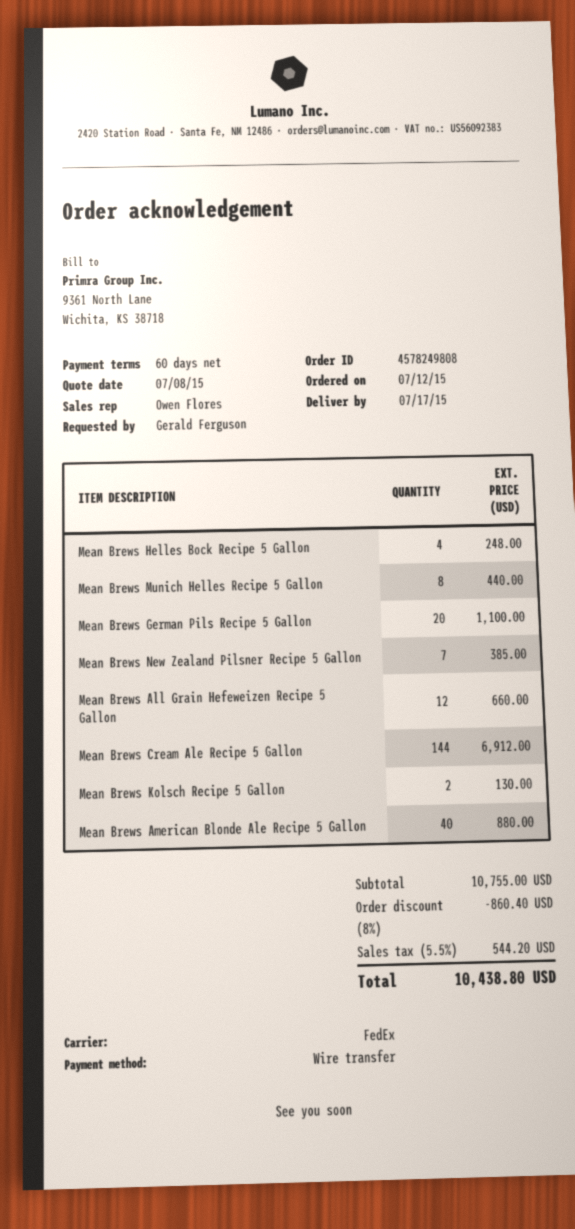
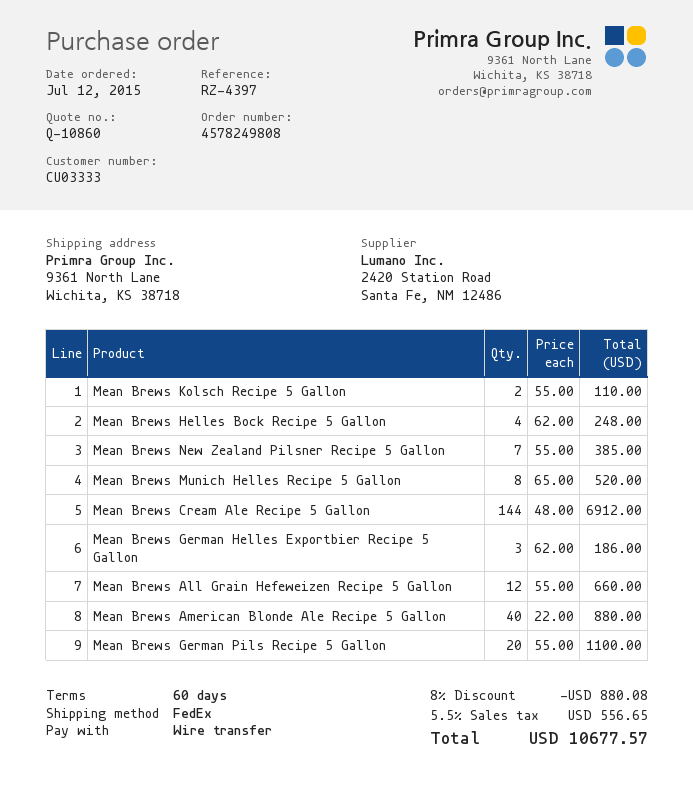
Mean Brews Munich Helles Recipe 5 Gallon: 8 for 440.00 -> 8 for 520.00
Mean Brews Kolsch Recipe 5 Gallon: 2 for 130.00 -> 2 for 110.00
Mean Brews German Helles Exportbier Recipe 5 Gallon: none -> 3 for 186.00
discount: 8% = 860.40 -> 8% = 880.08
tax: 5.5% = 544.20 -> 5.5% = 556.65
total: 10438.80 -> 10677.57

